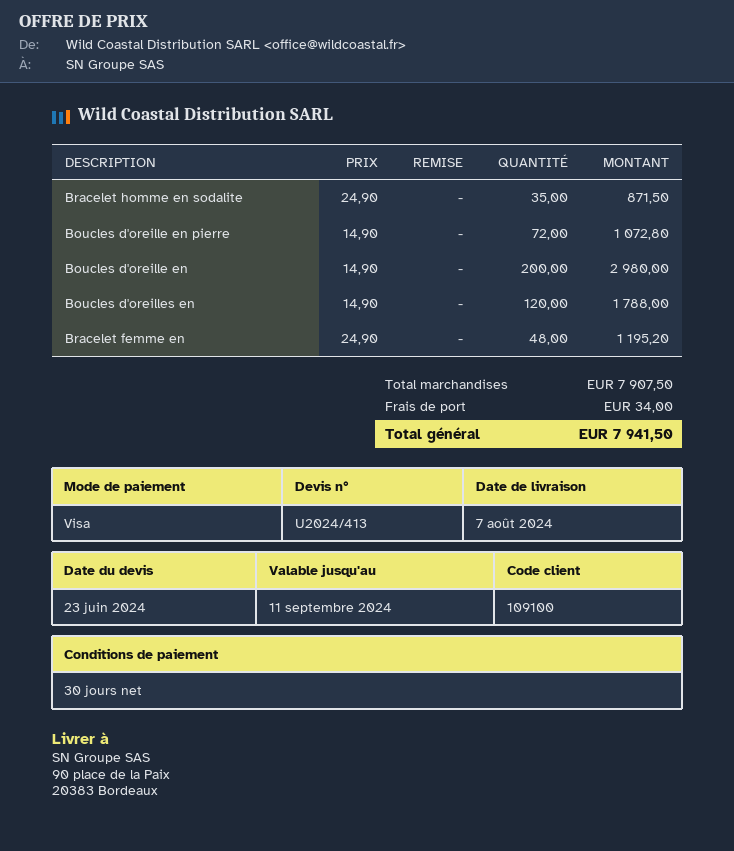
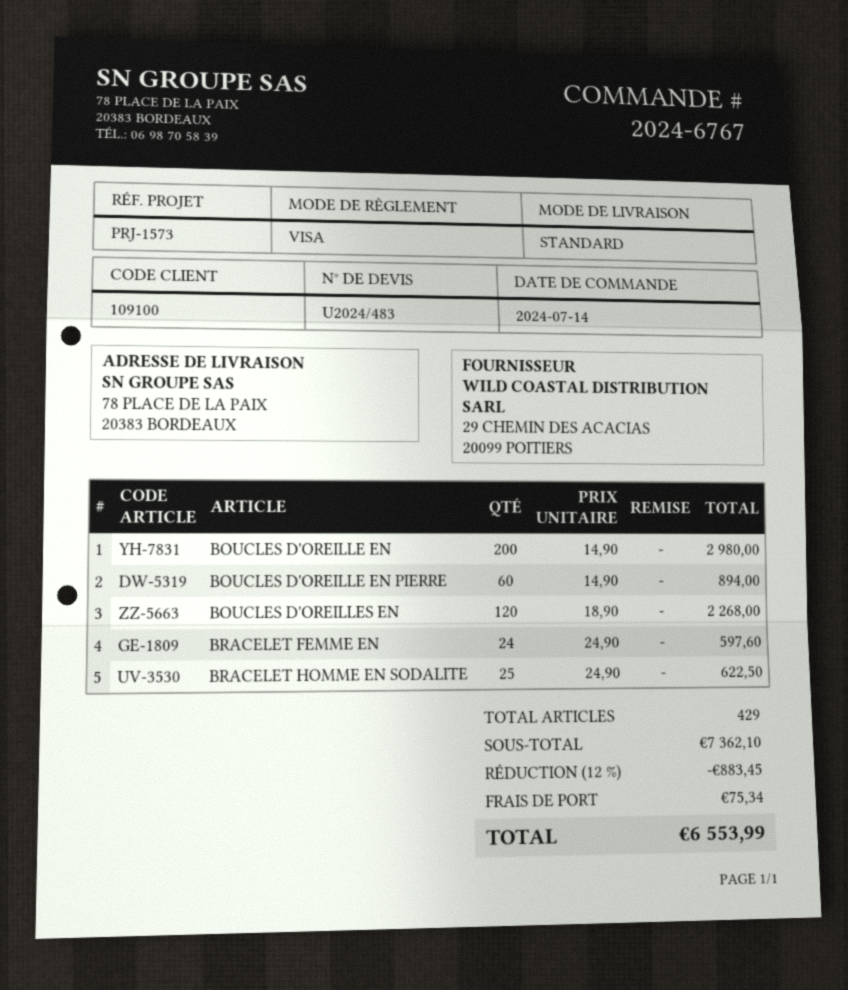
quote number: U2024/413 -> U2024/483
ship to: 90 place de la Paix, 20383 Bordeaux -> 78 PLACE DE LA PAIX, 20383 BORDEAUX
Bracelet homme en sodalite: 35 x 24.90 = 871.50 -> 25 x 24.90 = 622.50
Boucles d'oreille en pierre: 72 x 14.90 = 1072.80 -> 60 x 14.90 = 894.00
Boucles d'oreilles en: 120 x 14.90 = 1788.00 -> 120 x 18.90 = 2268.00
Bracelet femme en: 48 x 24.90 = 1195.20 -> 24 x 24.90 = 597.60
subtotal: 7907.50 -> 7362.10
discount: none -> 12% = 883.45
shipping: 34.00 -> 75.34
total: 7941.50 -> 6553.99

